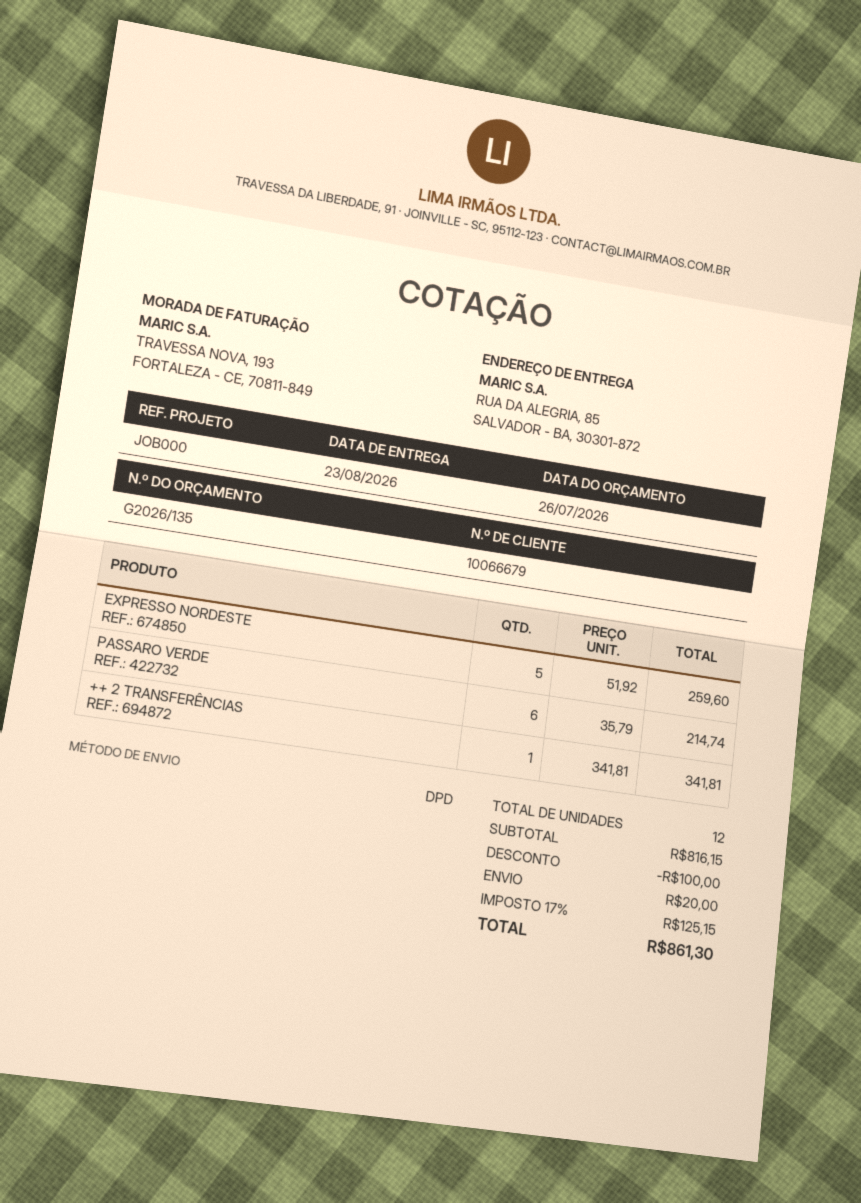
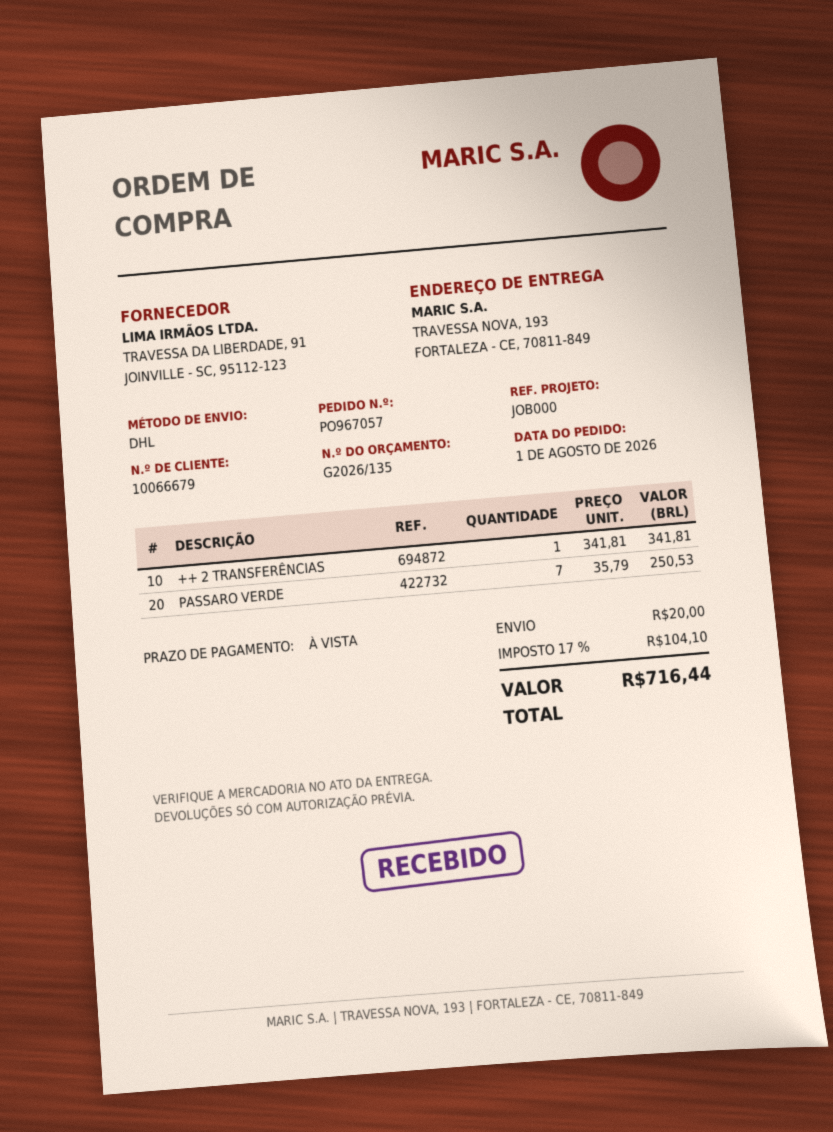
shipping method: DPD -> DHL
ship to: RUA DA ALEGRIA, 85, SALVADOR - BA, 30301-872 -> TRAVESSA NOVA, 193, FORTALEZA - CE, 70811-849
EXPRESSO NORDESTE: 5 x 51.92 = 259.60 -> none
PASSARO VERDE: 6 x 35.79 = 214.74 -> 7 x 35.79 = 250.53
discount: 100.00 -> none
tax: 17% = 125.15 -> 17% = 104.10
total: 861.30 -> 716.44

